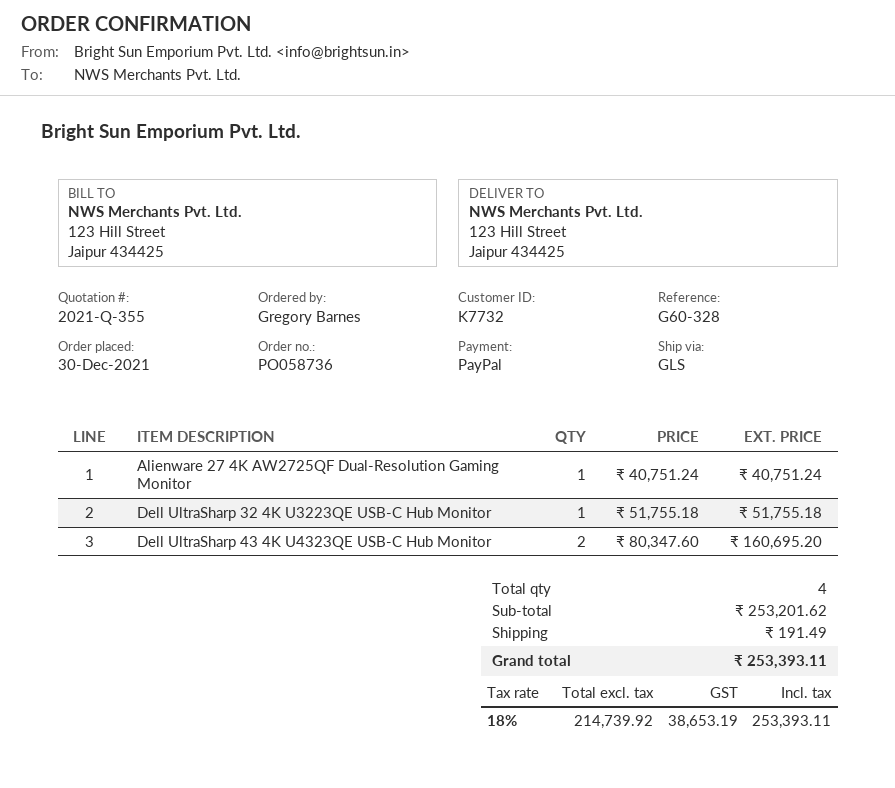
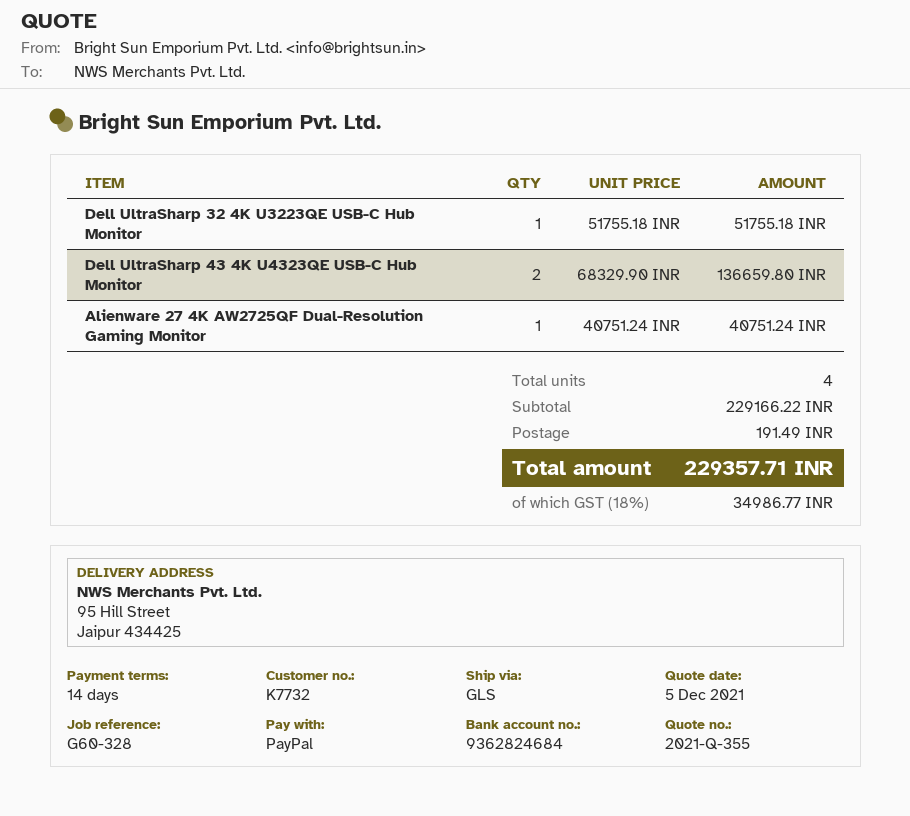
ship to: 123 Hill Street, Jaipur 434425 -> 95 Hill Street, Jaipur 434425
Dell UltraSharp 43 4K U4323QE USB-C Hub Monitor: 2 x 80347.60 = 160695.20 -> 2 x 68329.90 = 136659.80
subtotal: 253201.62 -> 229166.22
tax: 18% = 38653.19 -> 18% = 34986.77
total: 253393.11 -> 229357.71

